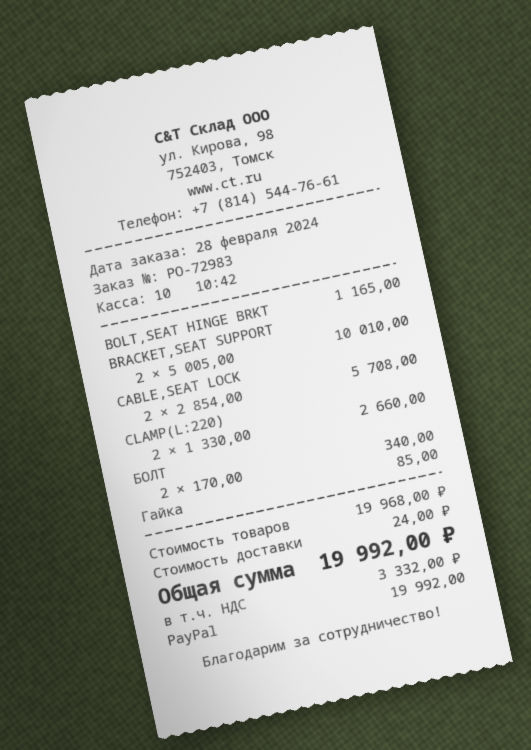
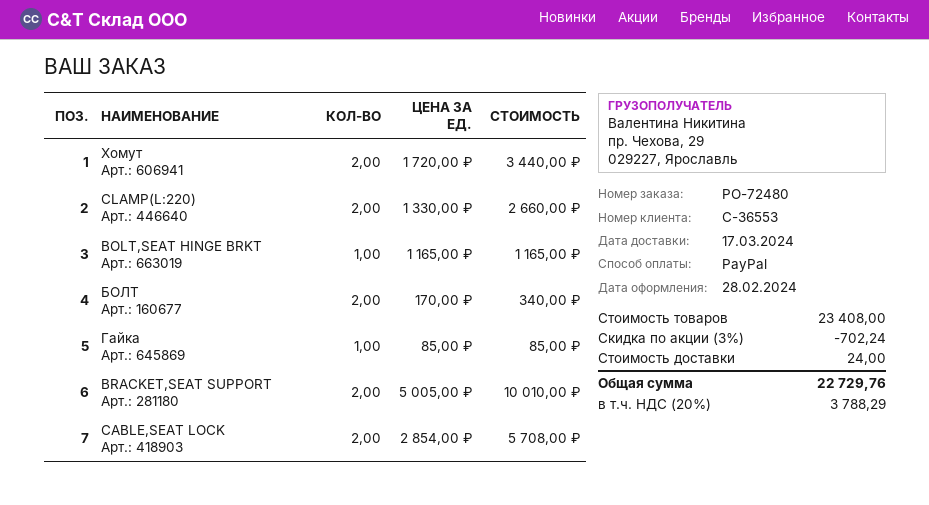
order number: PO-72983 -> PO-72480
Хомут: none -> 2 x 1720.00 = 3440.00
subtotal: 19968.00 -> 23408.00
discount: none -> 3% = 702.24
tax: 3332.00 -> 3788.29
total: 19992.00 -> 22729.76

